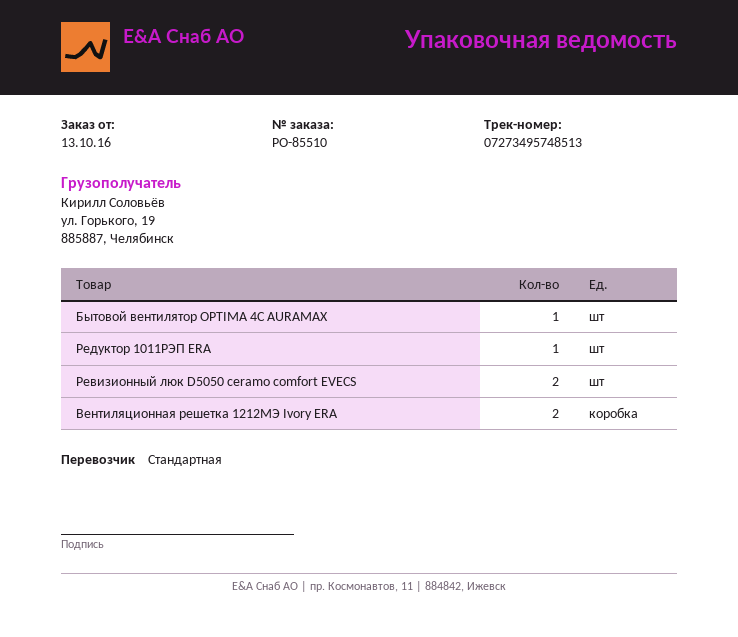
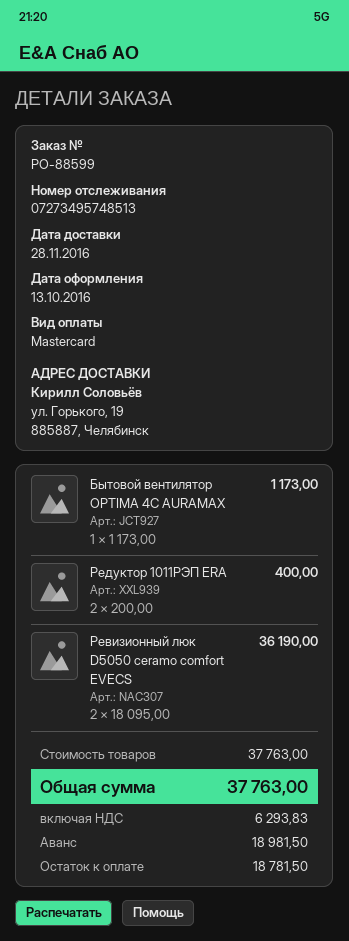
order number: PO-85510 -> PO-88599
Редуктор 1011РЭП ERA: 1 -> 2
Вентиляционная решетка 1212МЭ Ivory ERA: 2 -> none

